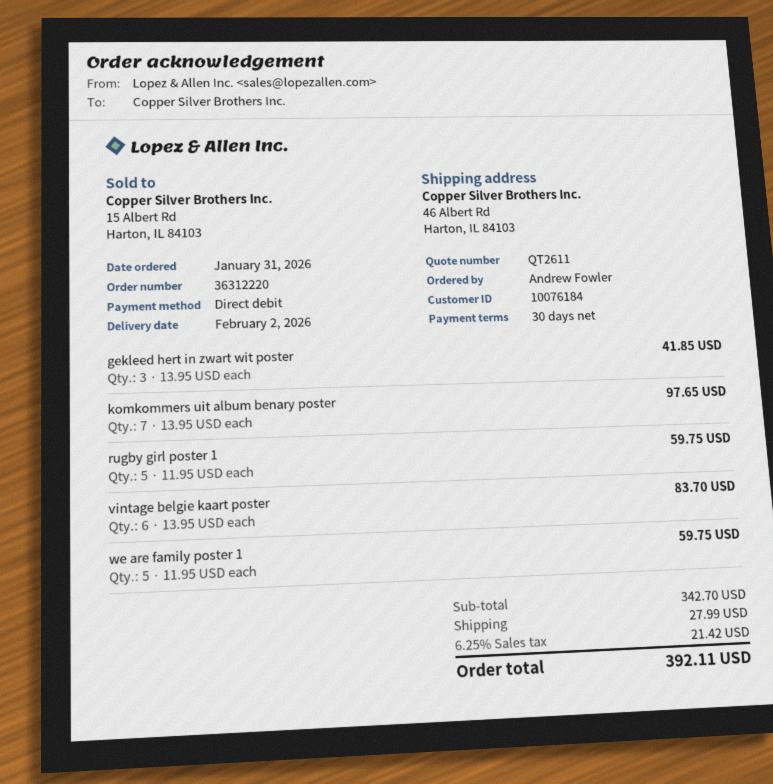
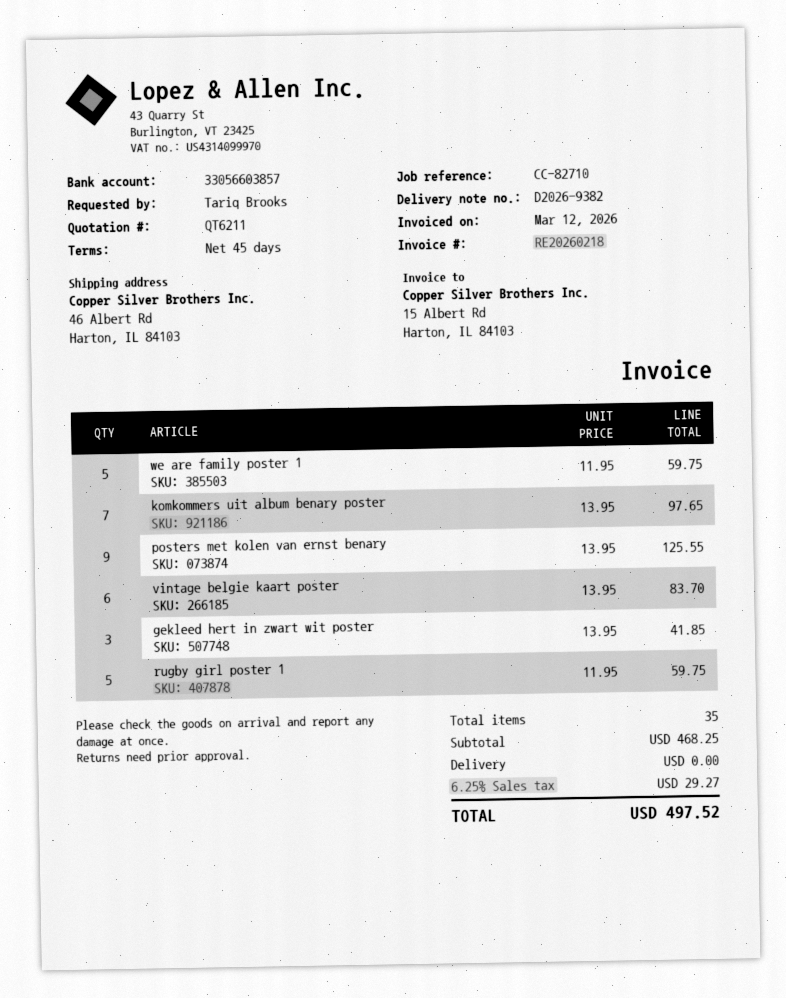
quote number: QT2611 -> QT6211
payment terms: 30 days -> 45 days
ordered by: Andrew Fowler -> Tariq Brooks
posters met kolen van ernst benary: none -> 9 x 13.95 = 125.55
subtotal: 342.70 -> 468.25
shipping: 27.99 -> 0.00
tax: 6.25% = 21.42 -> 6.25% = 29.27
total: 392.11 -> 497.52

